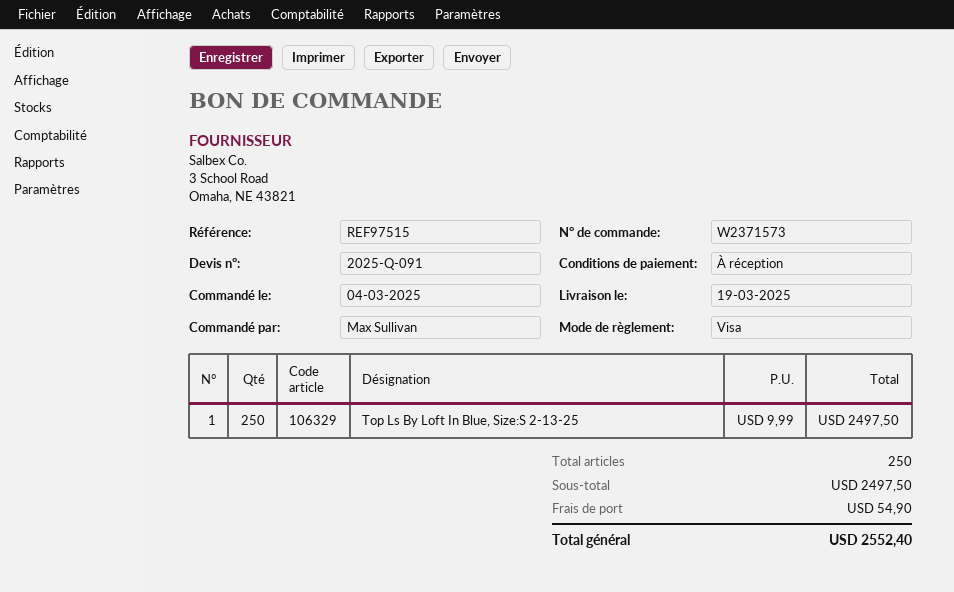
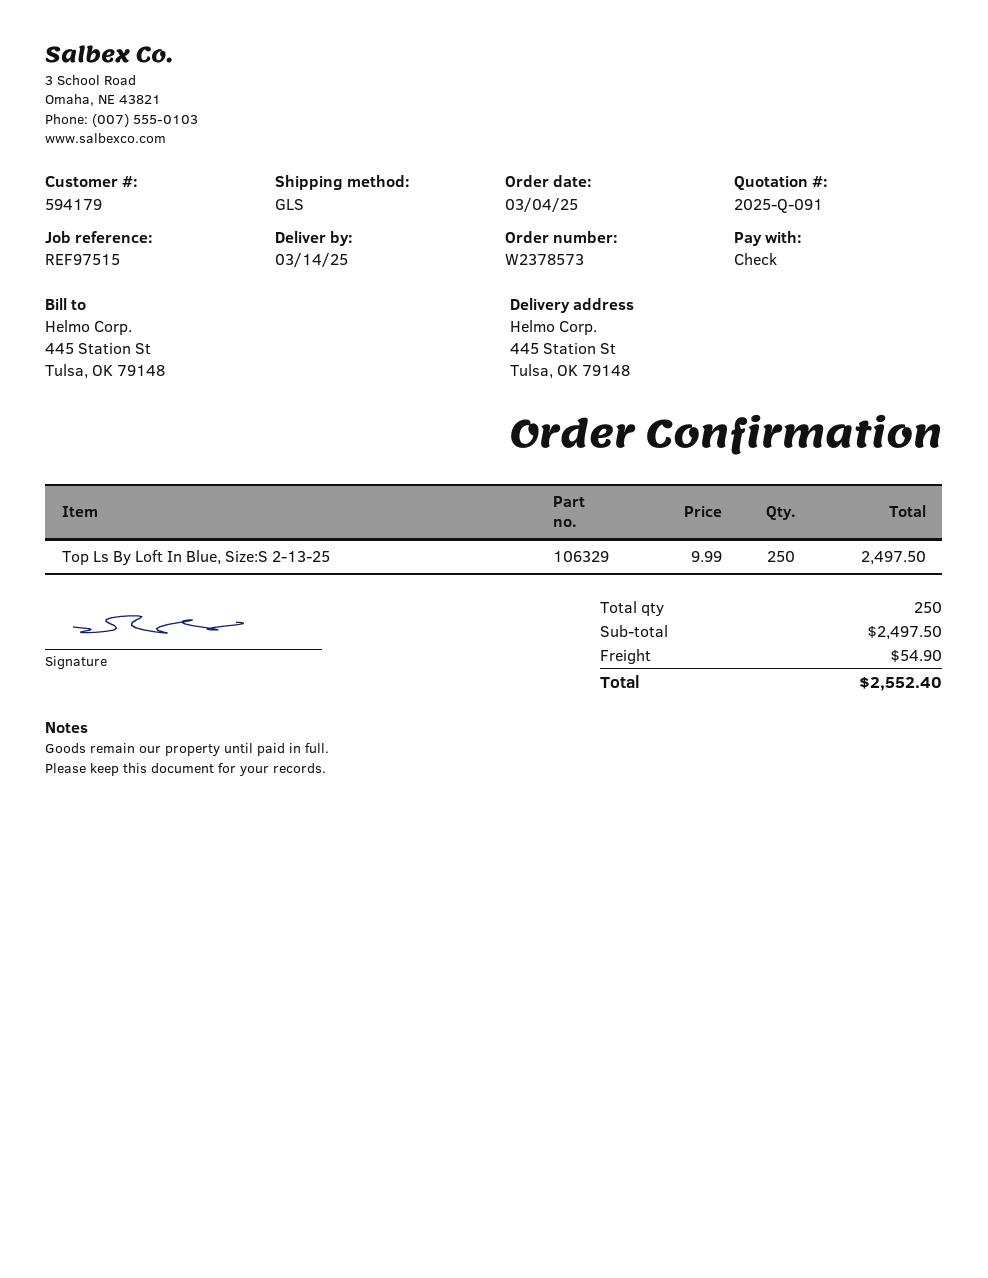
order number: W2371573 -> W2378573
delivery date: 2025-03-19 -> 2025-03-14
payment method: Visa -> cheque

